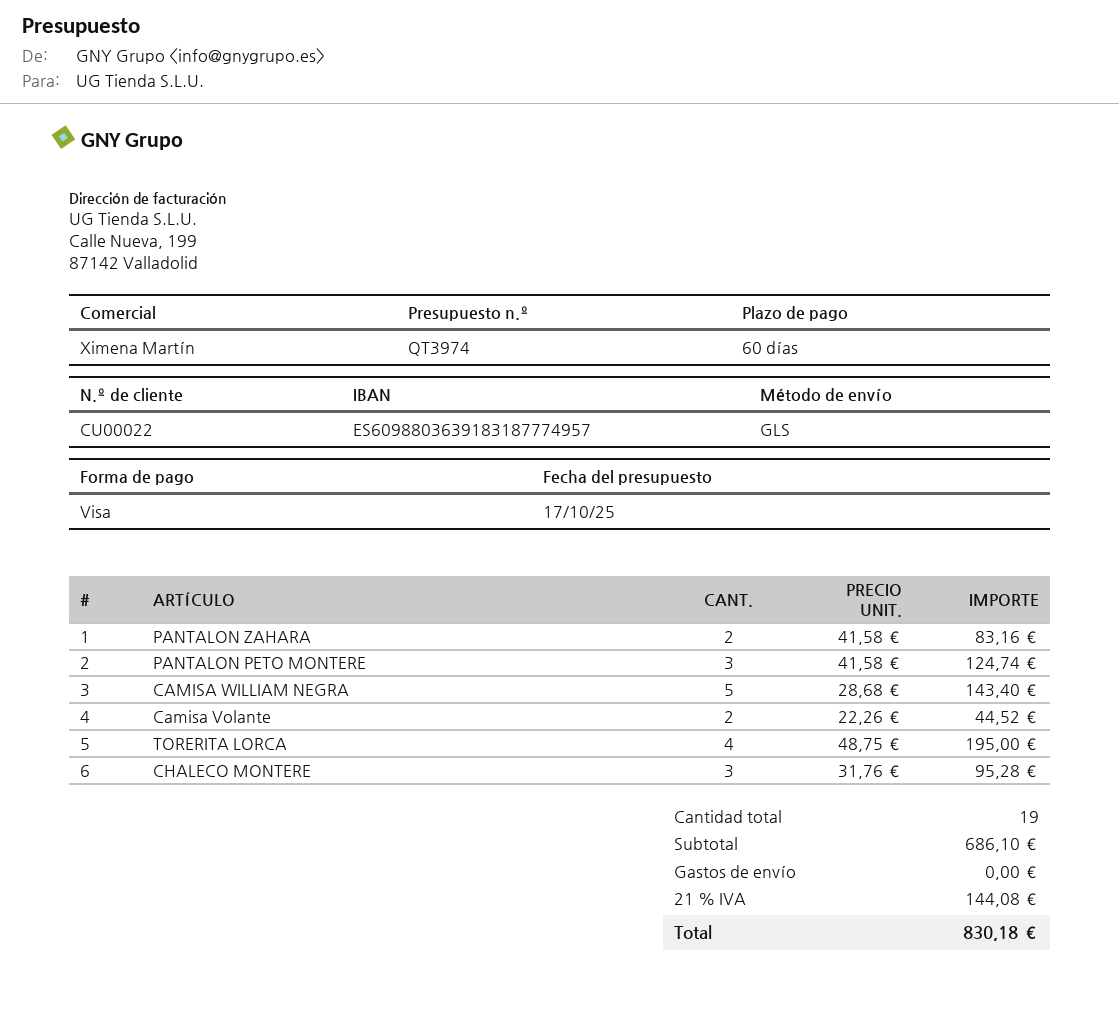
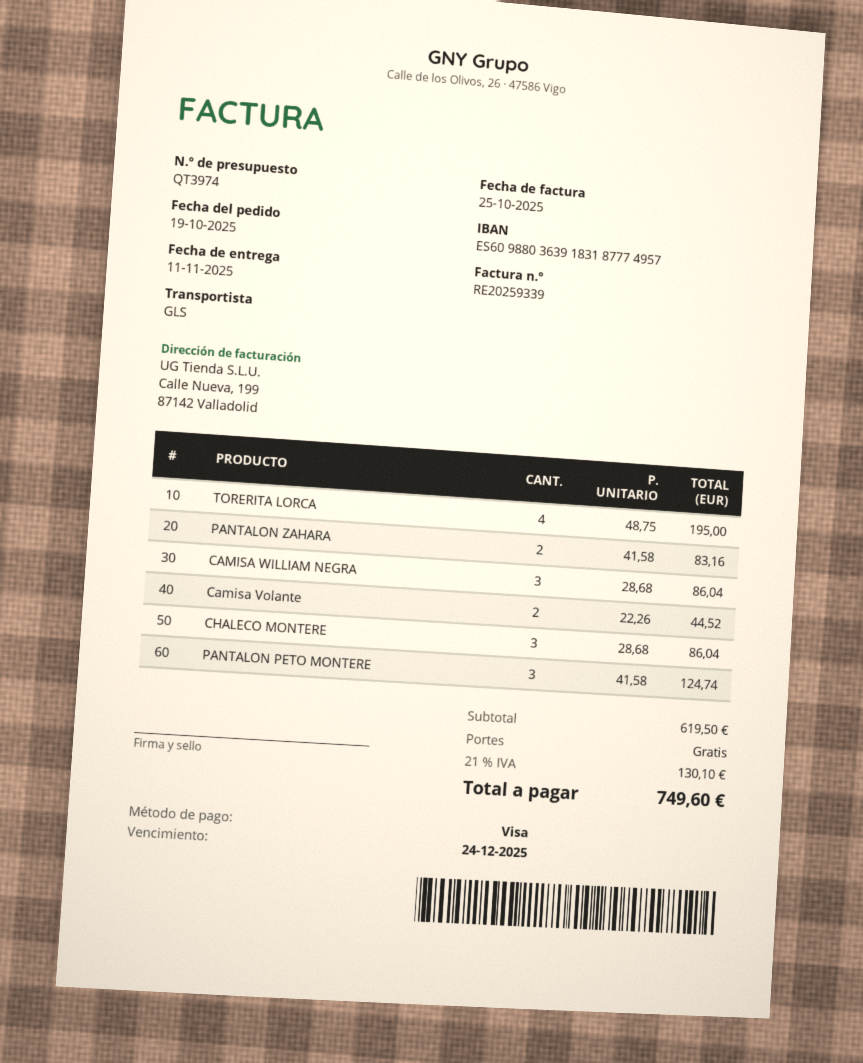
CAMISA WILLIAM NEGRA: 5 x 28.68 = 143.40 -> 3 x 28.68 = 86.04
CHALECO MONTERE: 3 x 31.76 = 95.28 -> 3 x 28.68 = 86.04
subtotal: 686.10 -> 619.50
tax: 21% = 144.08 -> 21% = 130.10
total: 830.18 -> 749.60

